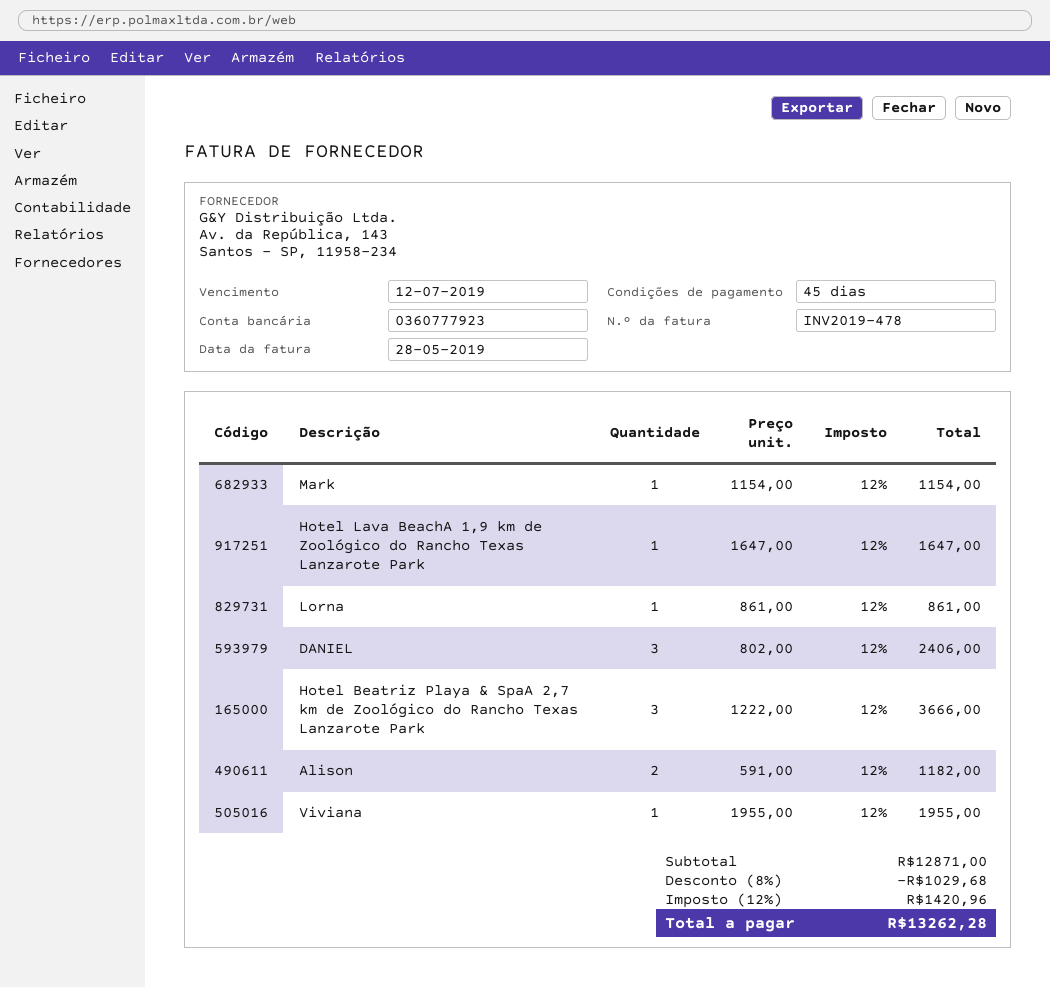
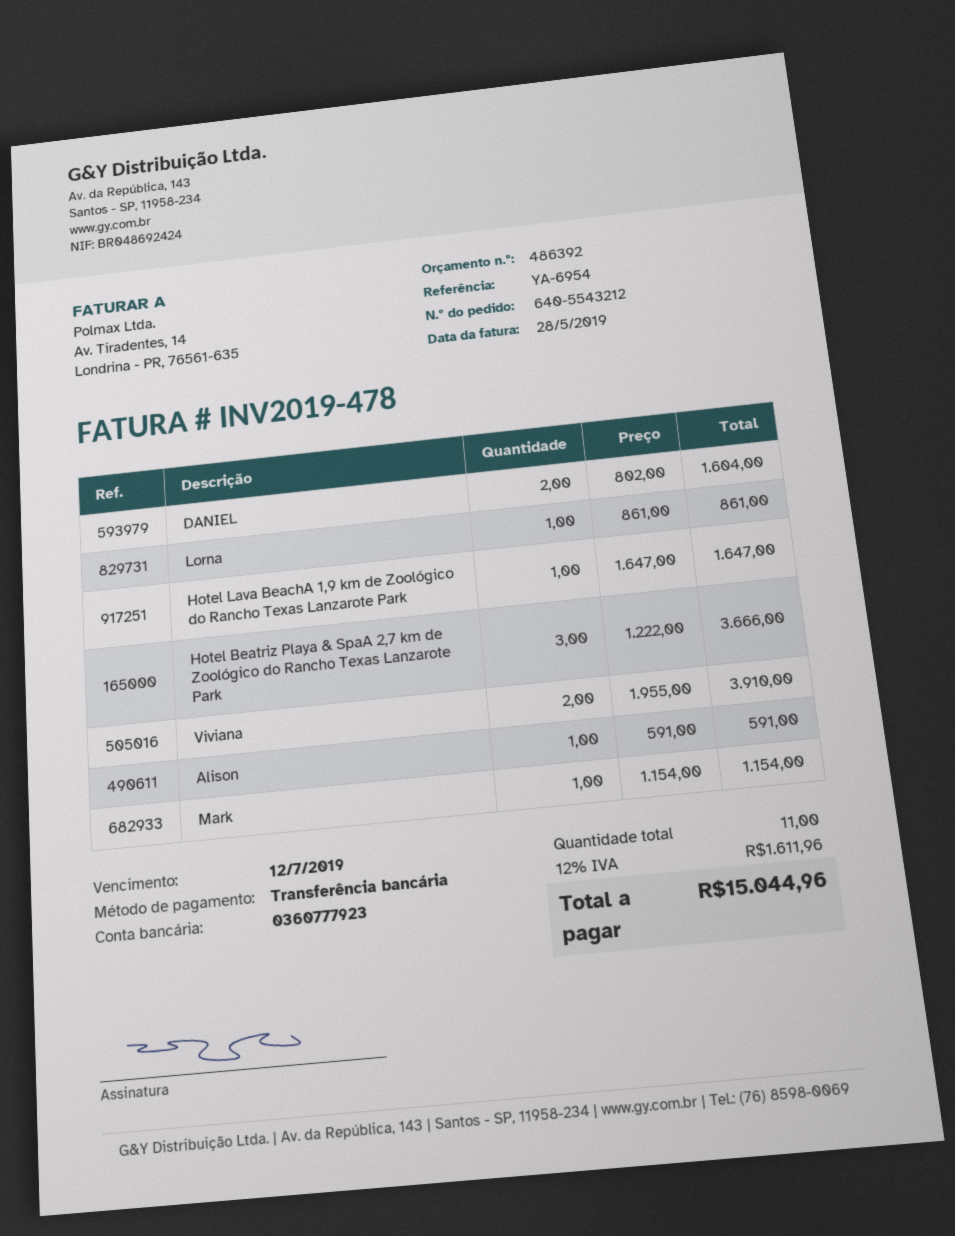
DANIEL: 3 x 802.00 = 2406.00 -> 2 x 802.00 = 1604.00
Alison: 2 x 591.00 = 1182.00 -> 1 x 591.00 = 591.00
Viviana: 1 x 1955.00 = 1955.00 -> 2 x 1955.00 = 3910.00
discount: 8% = 1029.68 -> none
tax: 12% = 1420.96 -> 12% = 1611.96
total: 13262.28 -> 15044.96

